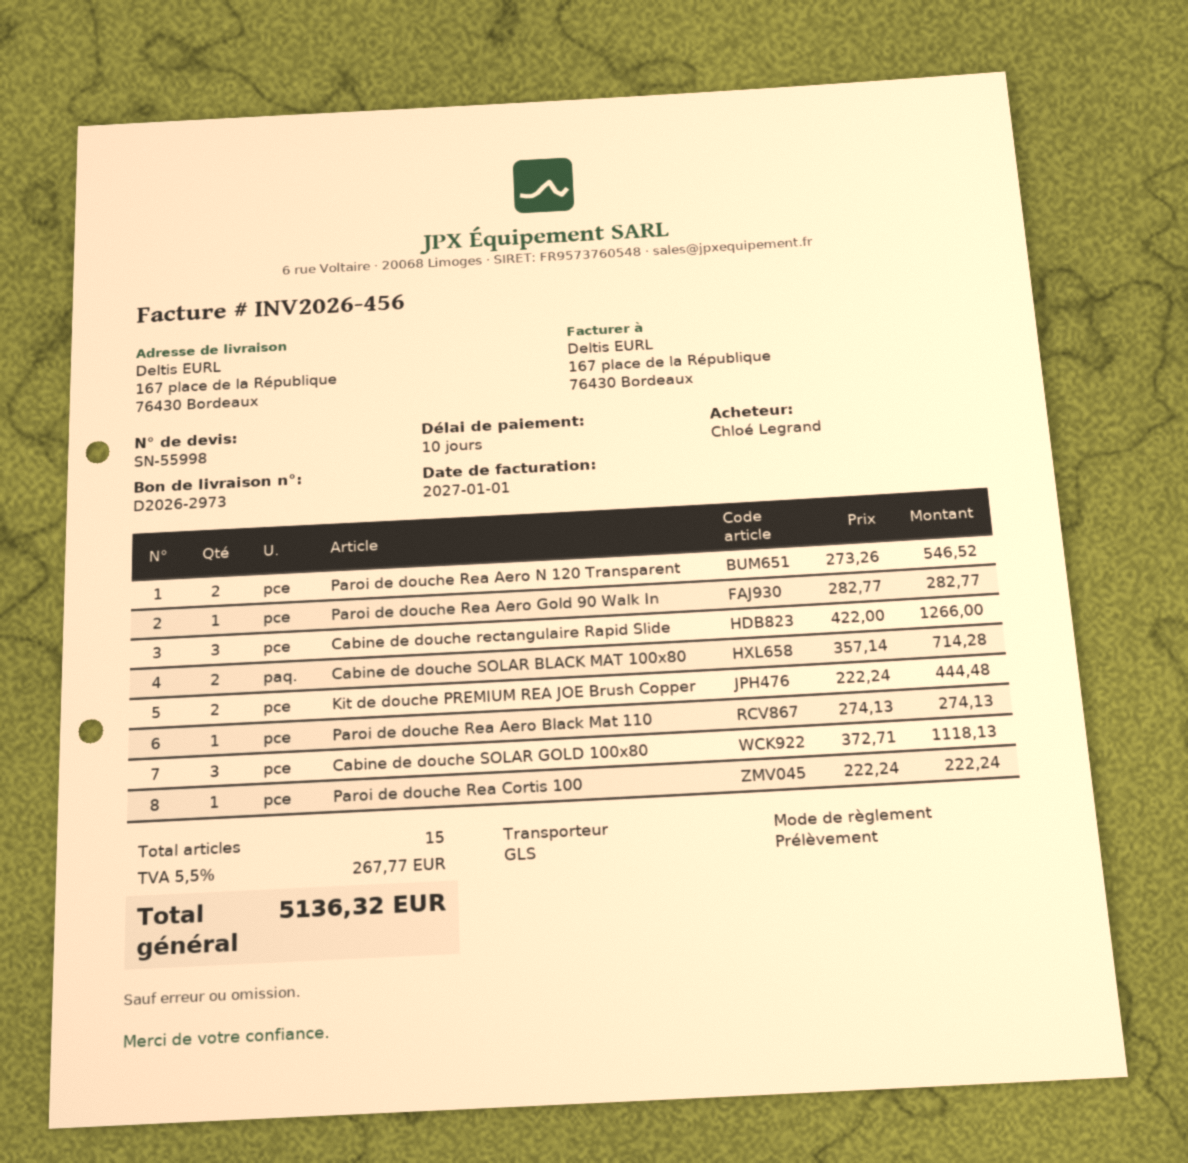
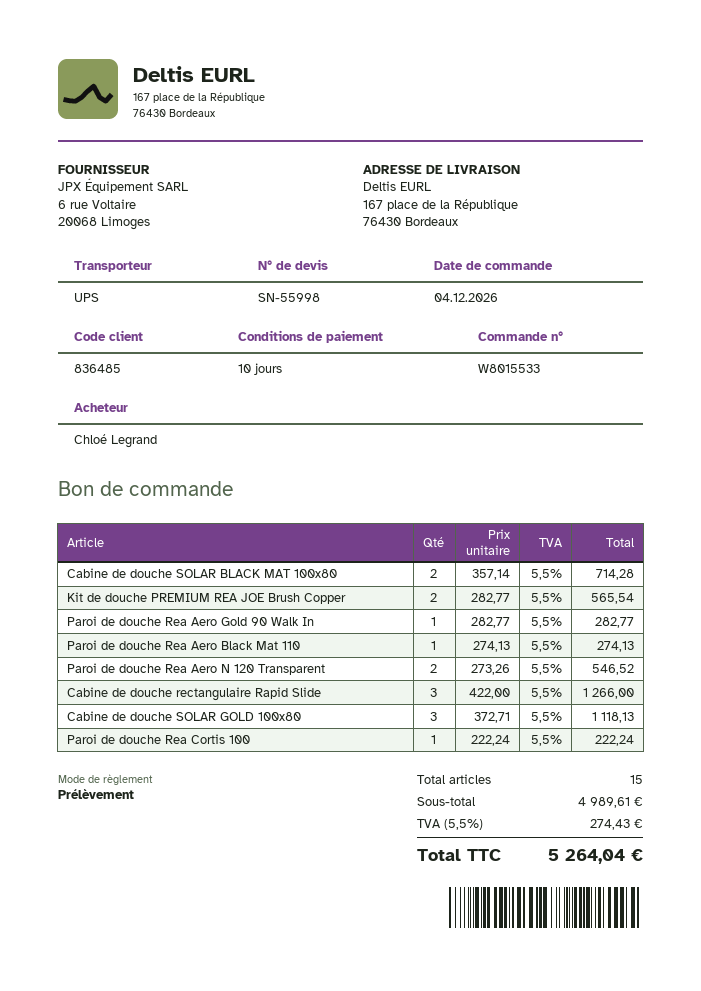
shipping method: GLS -> UPS
Kit de douche PREMIUM REA JOE Brush Copper: 2 x 222.24 = 444.48 -> 2 x 282.77 = 565.54
tax: 5.5% = 267.77 -> 5.5% = 274.43
total: 5136.32 -> 5264.04

